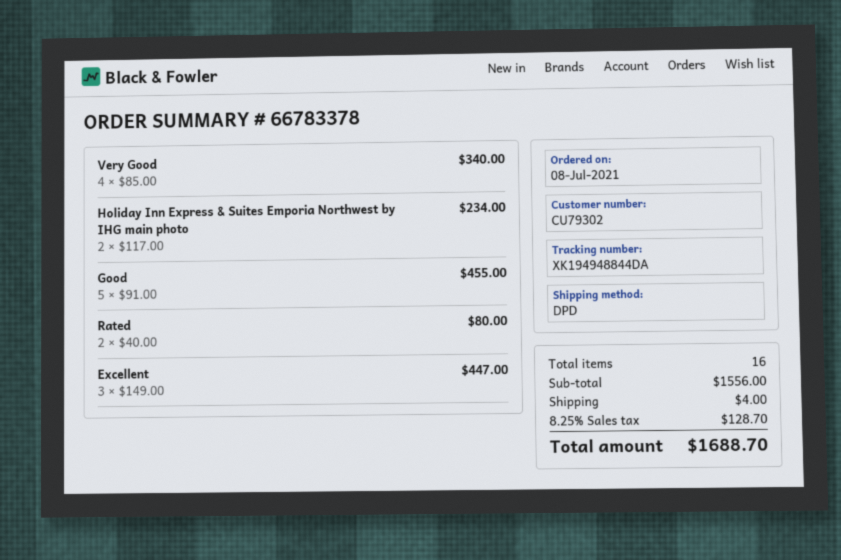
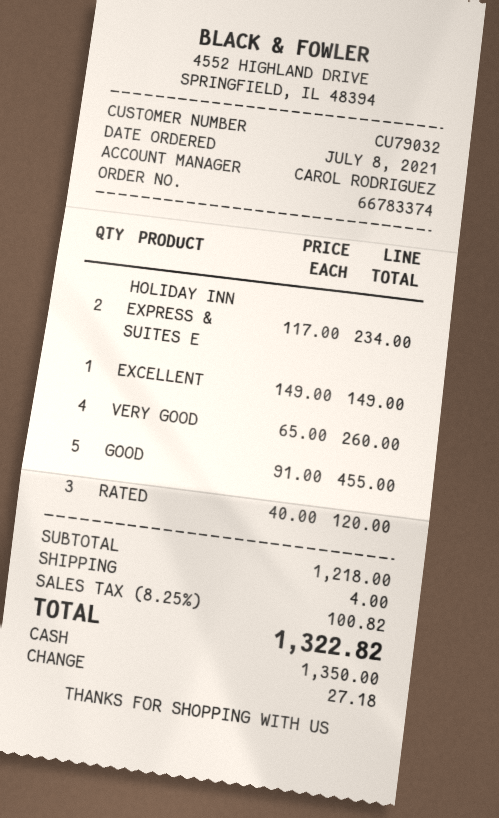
order number: 66783378 -> 66783374
customer number: CU79302 -> CU79032
Very Good: 4 x 85.00 = 340.00 -> 4 x 65.00 = 260.00
Rated: 2 x 40.00 = 80.00 -> 3 x 40.00 = 120.00
Excellent: 3 x 149.00 = 447.00 -> 1 x 149.00 = 149.00
subtotal: 1556.00 -> 1218.00
tax: 8.25% = 128.70 -> 8.25% = 100.82
total: 1688.70 -> 1322.82

